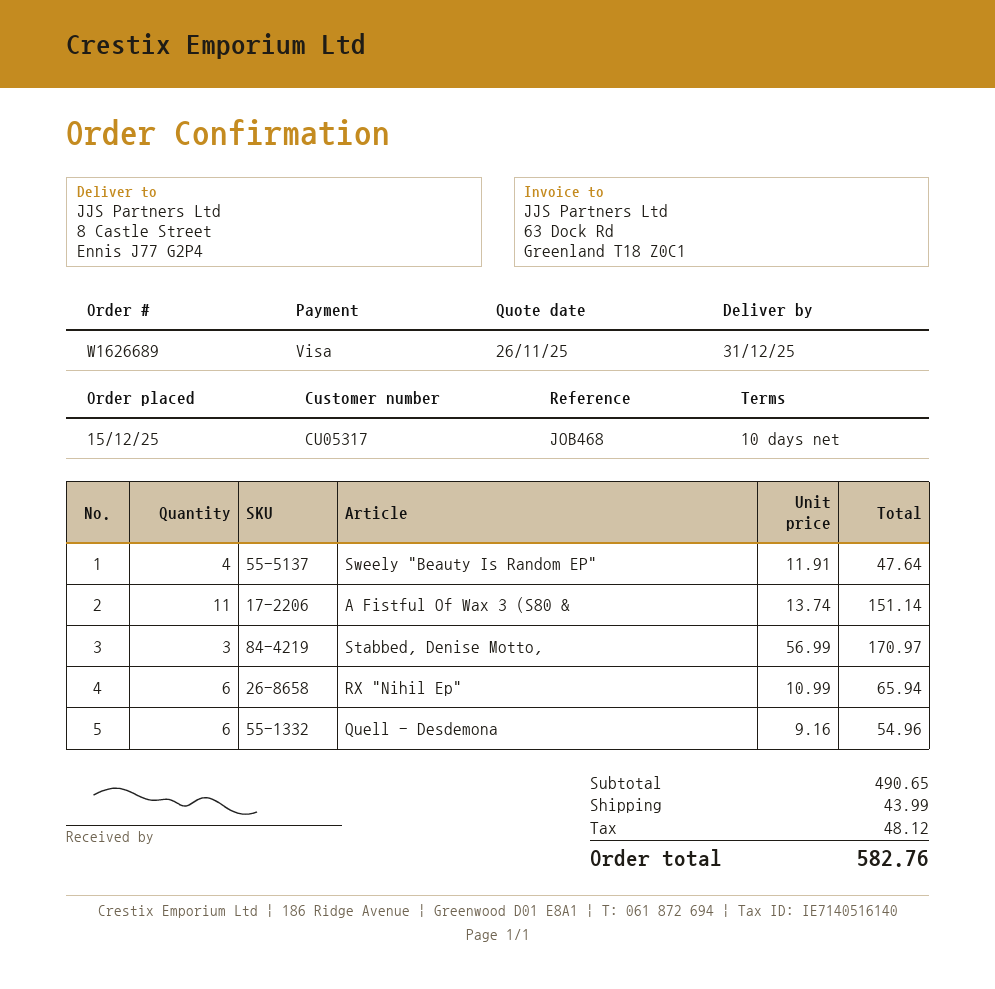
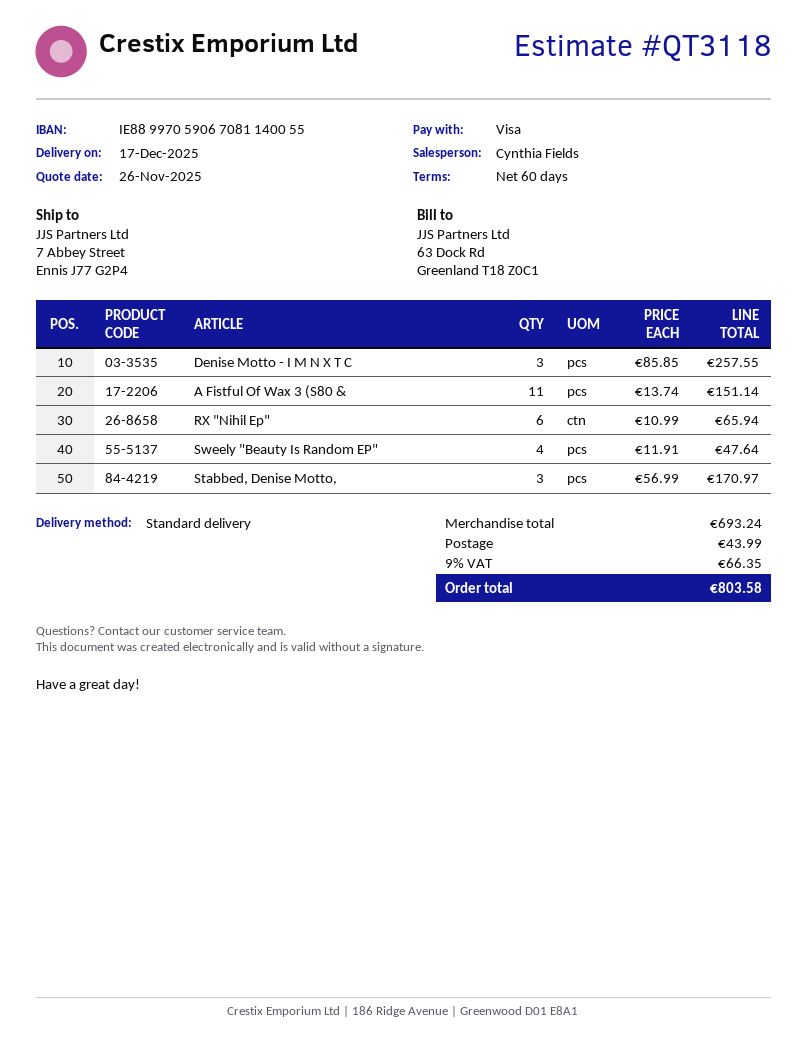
delivery date: 2025-12-31 -> 2025-12-17
payment terms: 10 days -> 60 days
ship to: 8 Castle Street, Ennis J77 G2P4 -> 7 Abbey Street, Ennis J77 G2P4
Quell - Desdemona: 6 x 9.16 = 54.96 -> none
Denise Motto - I M N X T C: none -> 3 x 85.85 = 257.55
subtotal: 490.65 -> 693.24
tax: 48.12 -> 66.35
total: 582.76 -> 803.58

